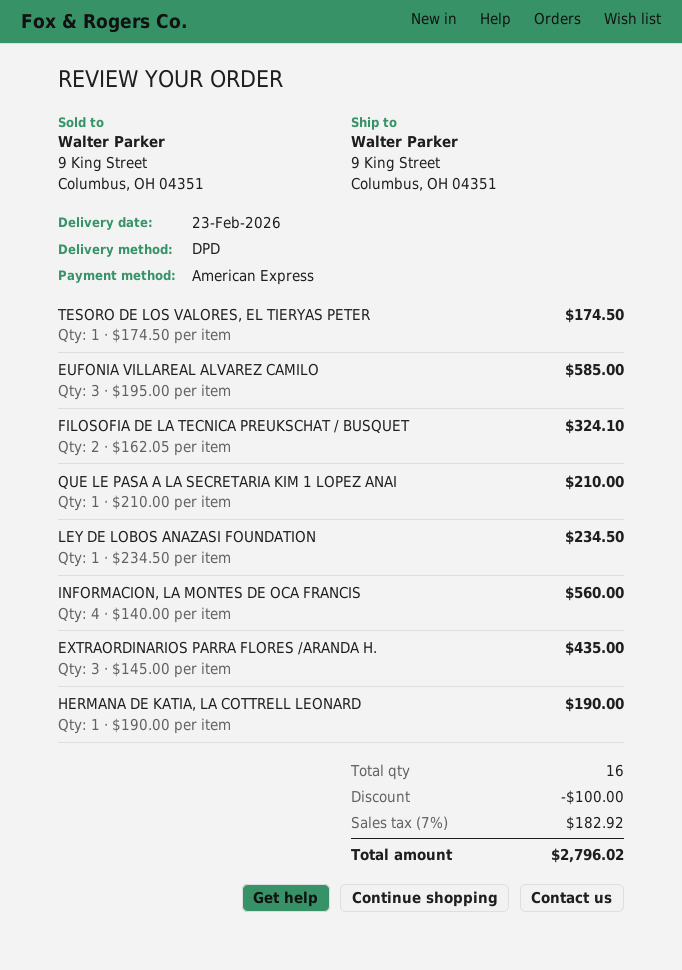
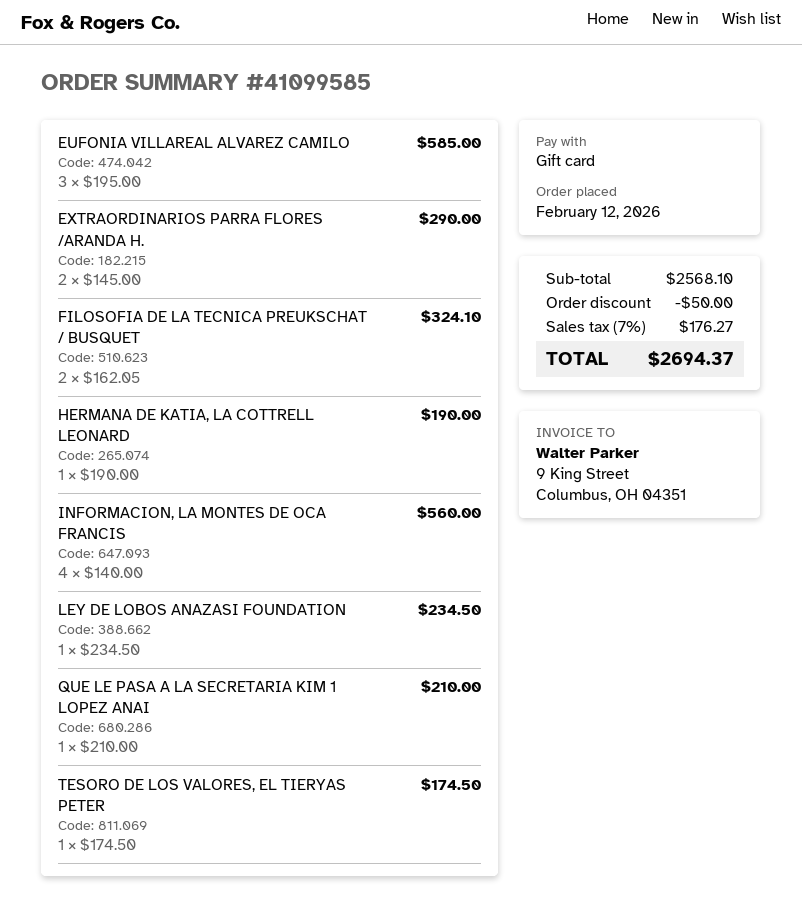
payment method: American Express -> gift card
EXTRAORDINARIOS PARRA FLORES /ARANDA H.: 3 x 145.00 = 435.00 -> 2 x 145.00 = 290.00
discount: 100.00 -> 50.00
tax: 7% = 182.92 -> 7% = 176.27
total: 2796.02 -> 2694.37

